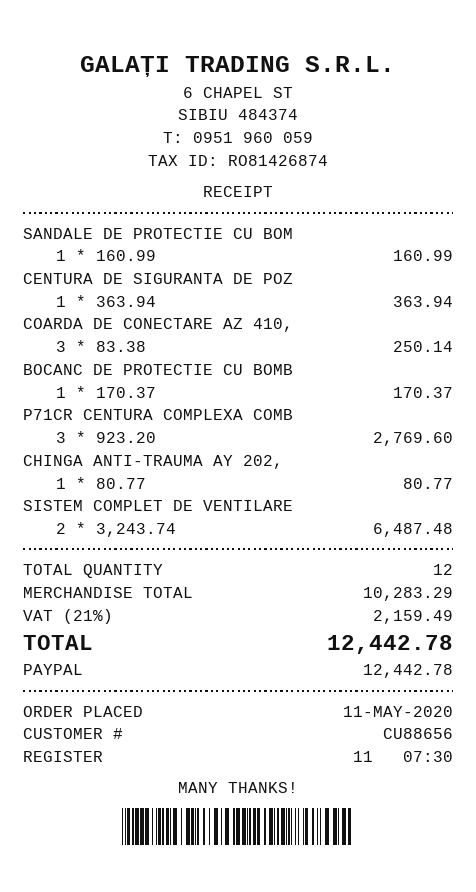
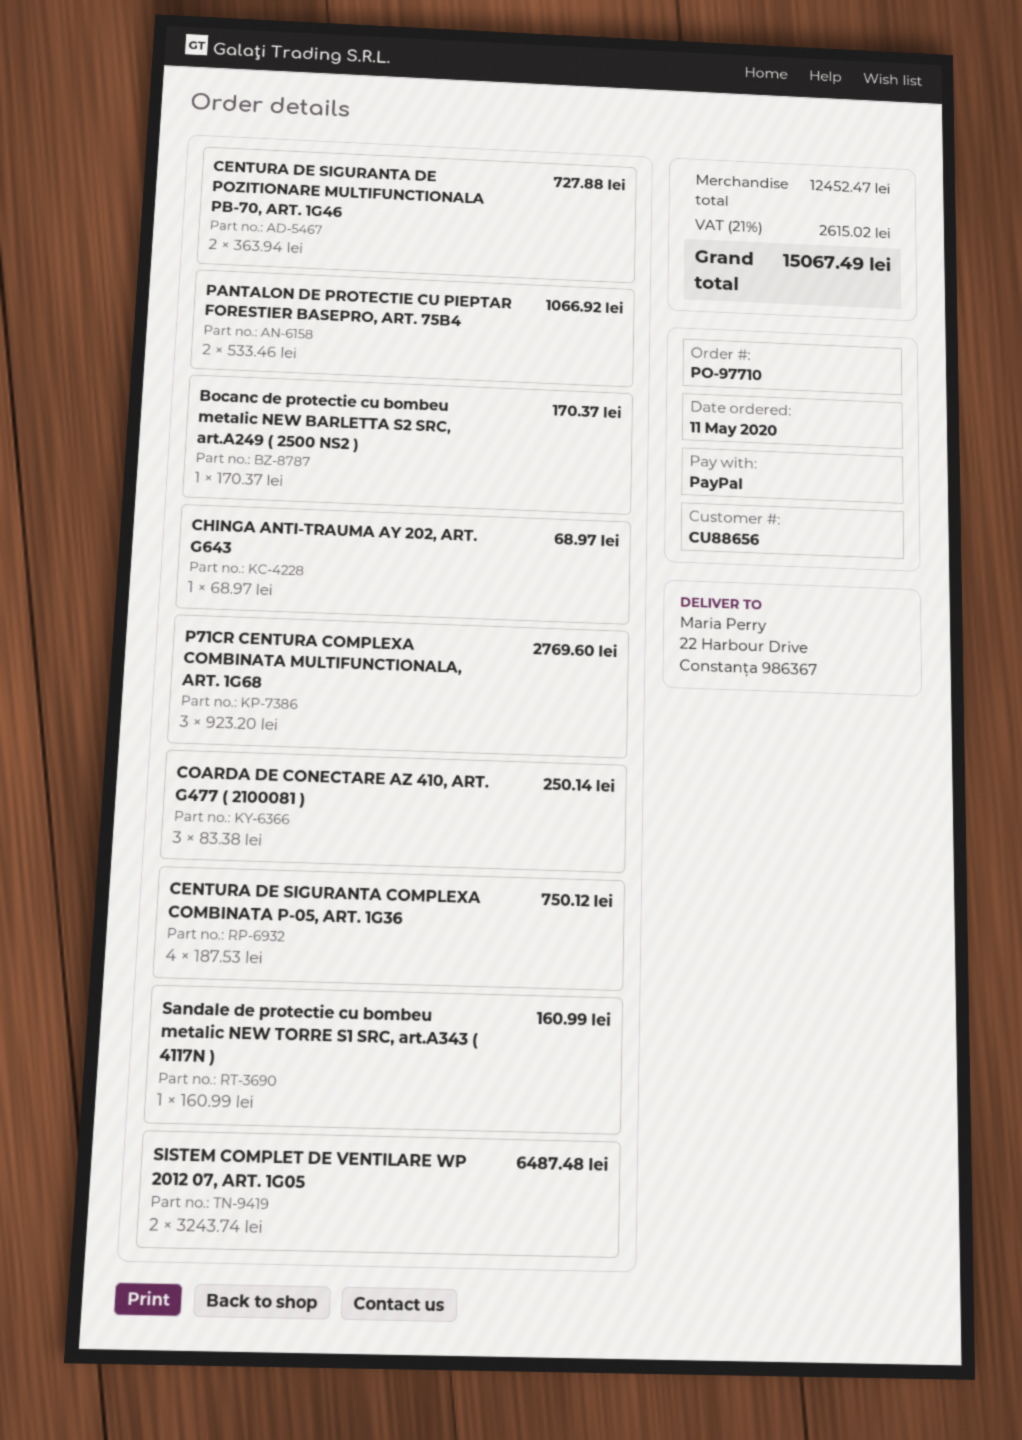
CENTURA DE SIGURANTA DE POZ: 1 x 363.94 = 363.94 -> 2 x 363.94 = 727.88
CHINGA ANTI-TRAUMA AY 202,: 1 x 80.77 = 80.77 -> 1 x 68.97 = 68.97
PANTALON DE PROTECTIE CU PIEPTAR FORESTIER BASEPRO, ART. 75B4: none -> 2 x 533.46 = 1066.92
CENTURA DE SIGURANTA COMPLEXA COMBINATA P-05, ART. 1G36: none -> 4 x 187.53 = 750.12
subtotal: 10283.29 -> 12452.47
tax: 21% = 2159.49 -> 21% = 2615.02
total: 12442.78 -> 15067.49

